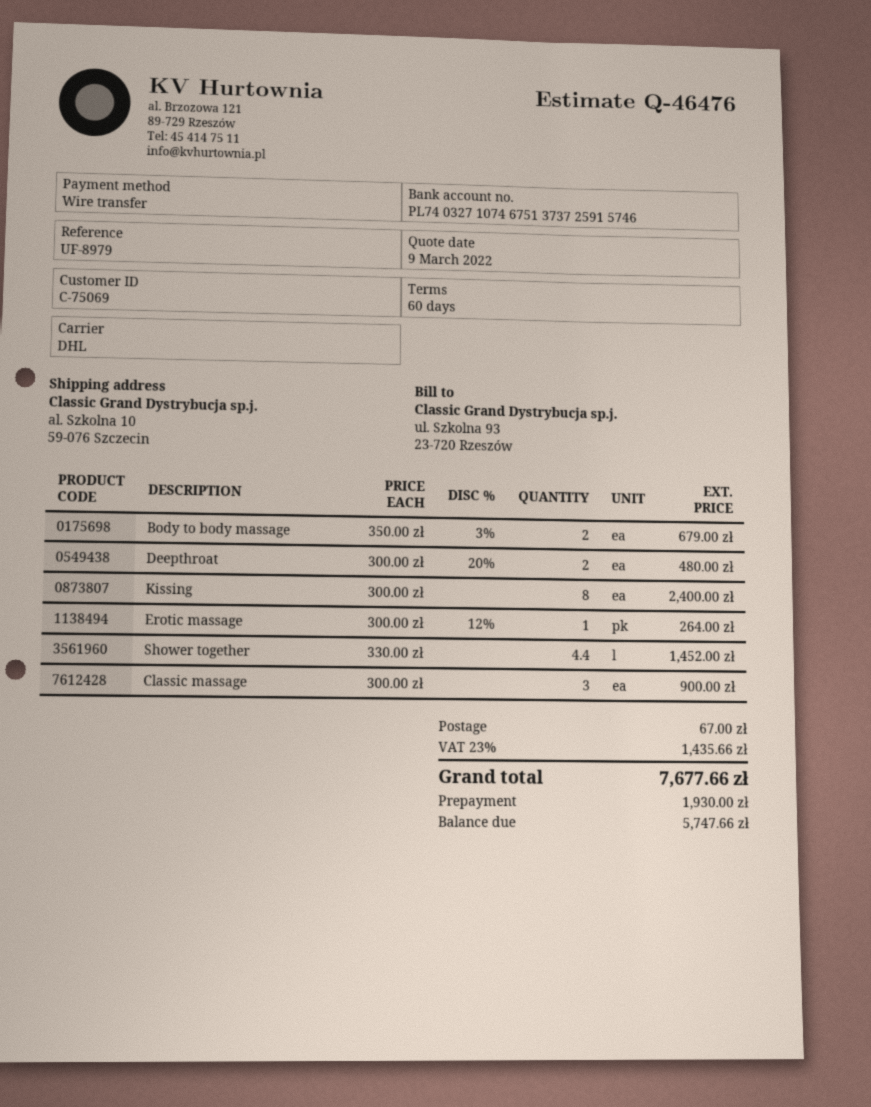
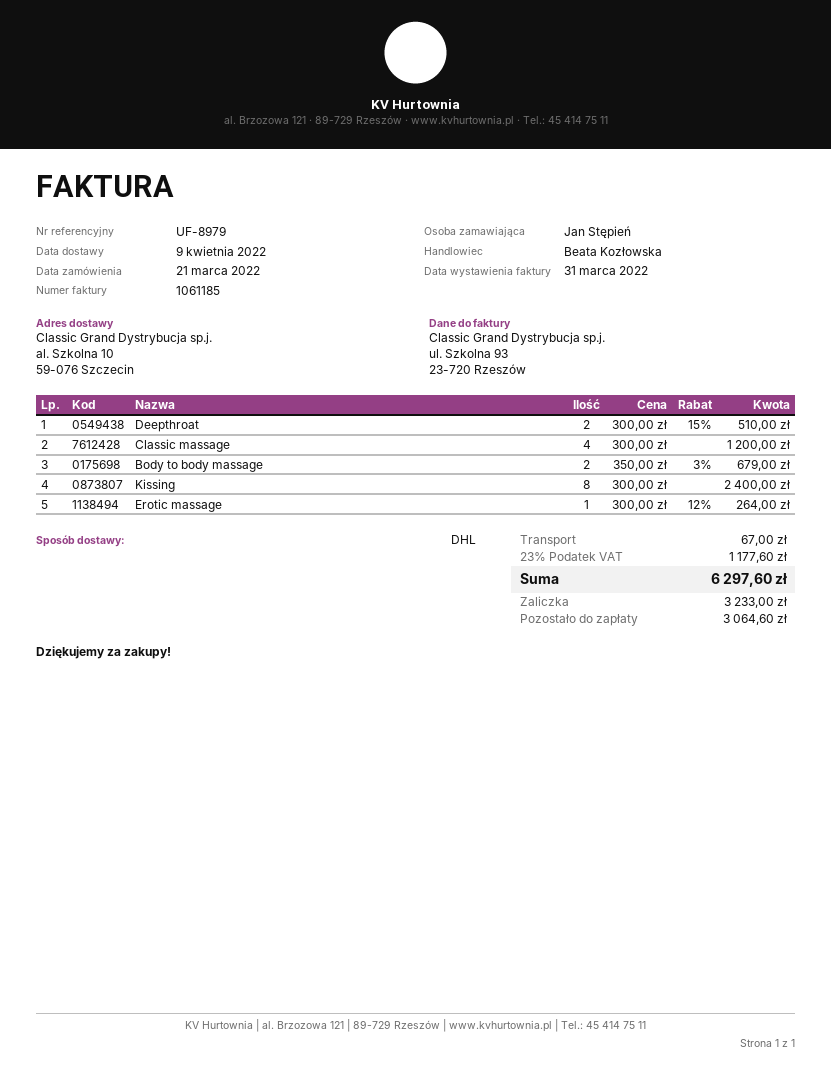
Deepthroat: 2 x 300.00 - 20% = 480.00 -> 2 x 300.00 - 15% = 510.00
Shower together: 4.4 x 330.00 = 1452.00 -> none
Classic massage: 3 x 300.00 = 900.00 -> 4 x 300.00 = 1200.00
tax: 23% = 1435.66 -> 23% = 1177.60
total: 7677.66 -> 6297.60
deposit: 1930.00 -> 3233.00
balance: 5747.66 -> 3064.60

